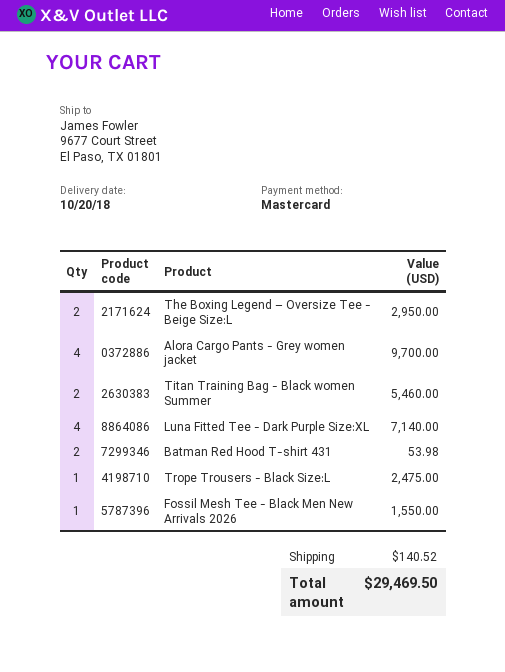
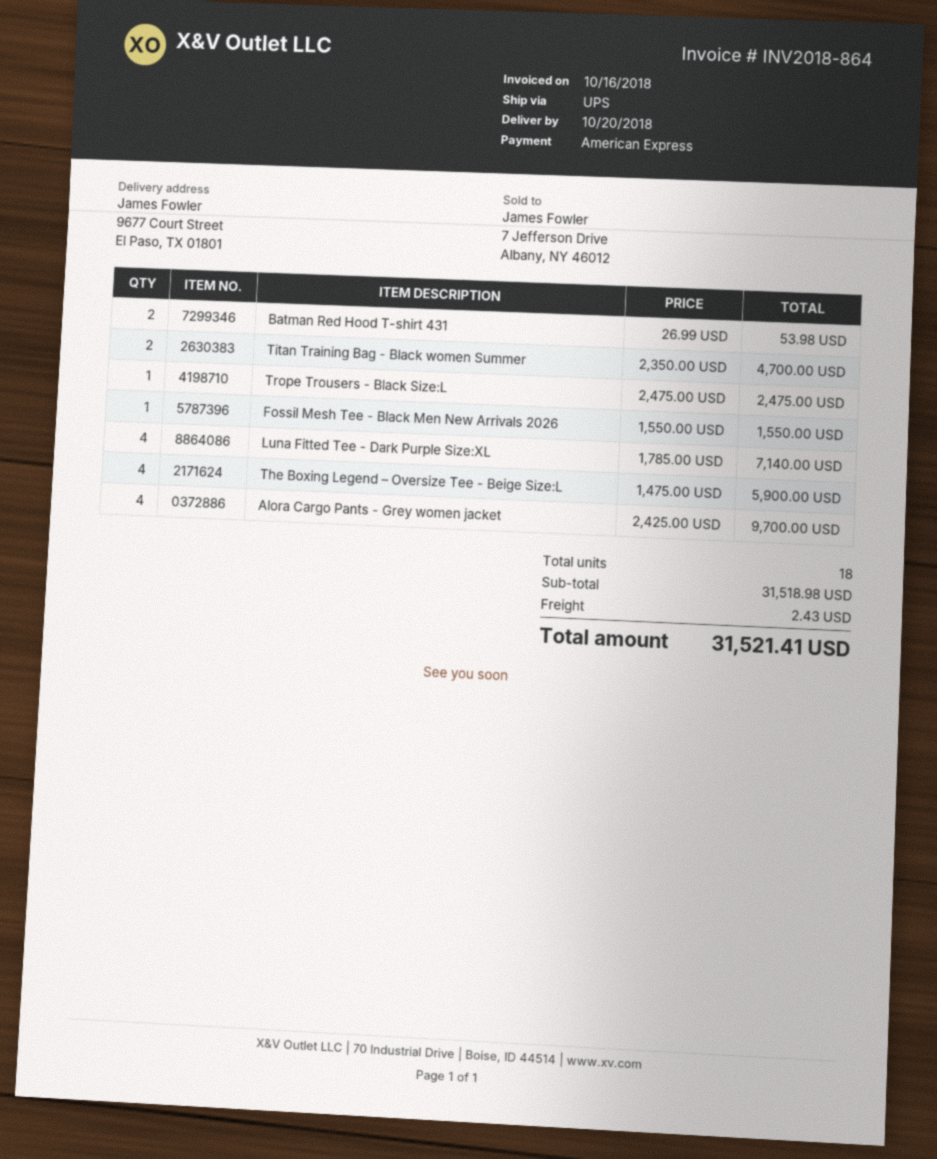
payment method: Mastercard -> American Express
The Boxing Legend – Oversize Tee - Beige Size:L: 2 for 2950.00 -> 4 for 5900.00
Titan Training Bag - Black women Summer: 2 for 5460.00 -> 2 for 4700.00
shipping: 140.52 -> 2.43
total: 29469.50 -> 31521.41

